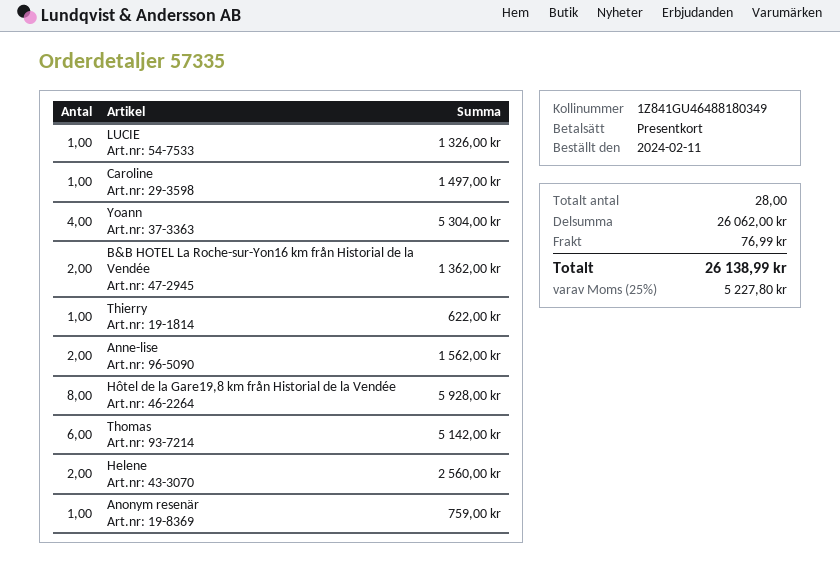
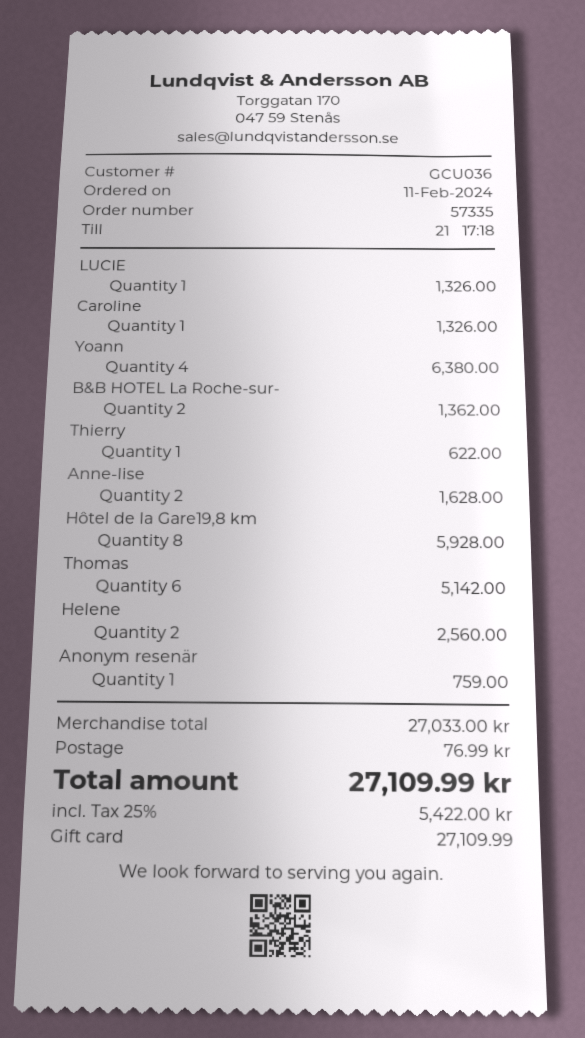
Caroline: 1 for 1497.00 -> 1 for 1326.00
Yoann: 4 for 5304.00 -> 4 for 6380.00
Anne-lise: 2 for 1562.00 -> 2 for 1628.00
subtotal: 26062.00 -> 27033.00
tax: 25% = 5227.80 -> 25% = 5422.00
total: 26138.99 -> 27109.99

